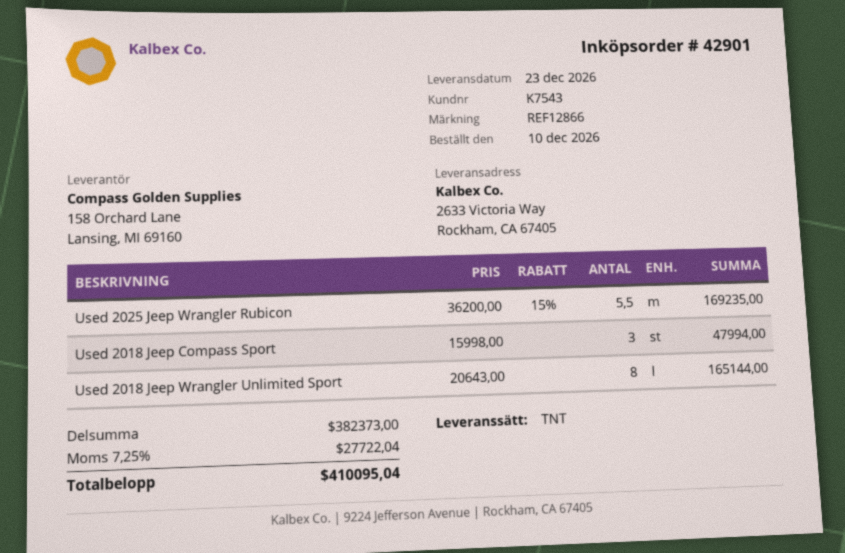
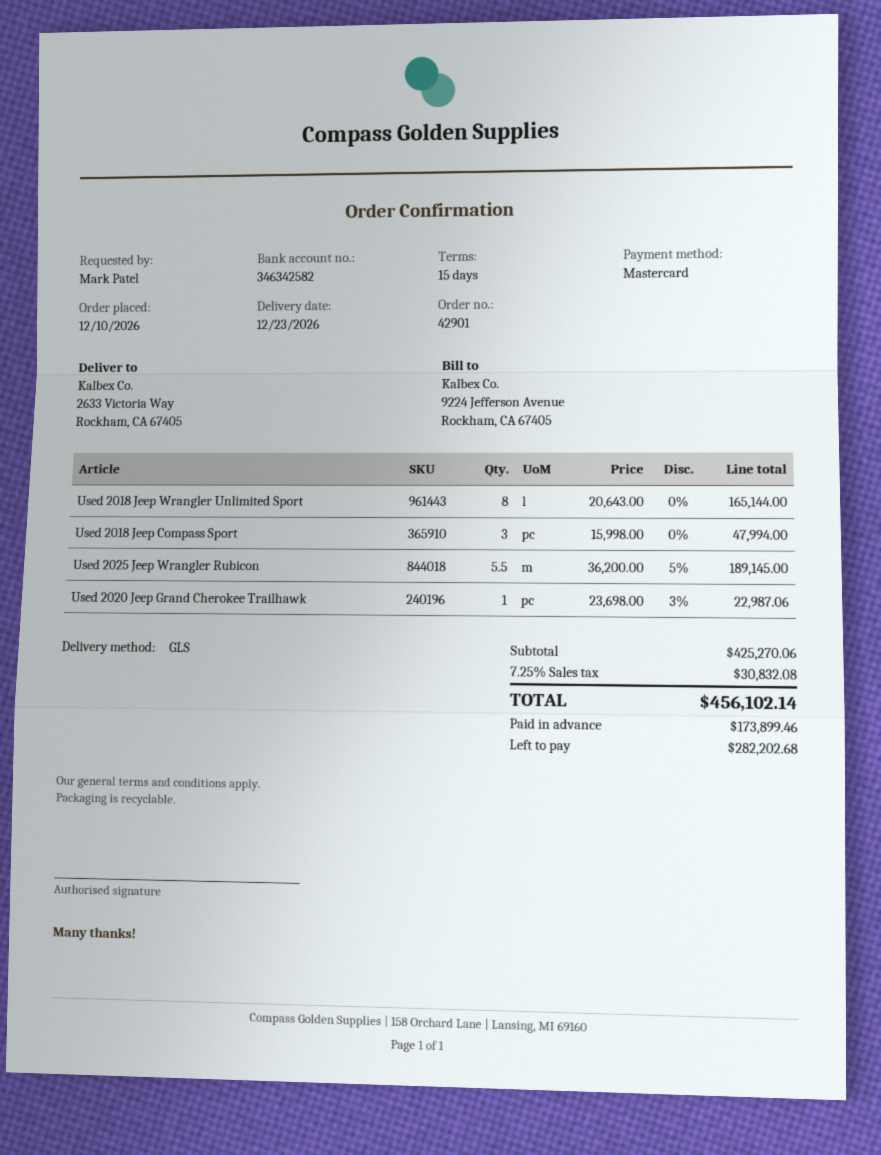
shipping method: TNT -> GLS
Used 2025 Jeep Wrangler Rubicon: 5.5 x 36200.00 - 15% = 169235.00 -> 5.5 x 36200.00 - 5% = 189145.00
Used 2020 Jeep Grand Cherokee Trailhawk: none -> 1 x 23698.00 - 3% = 22987.06
subtotal: 382373.00 -> 425270.06
tax: 7.25% = 27722.04 -> 7.25% = 30832.08
total: 410095.04 -> 456102.14

